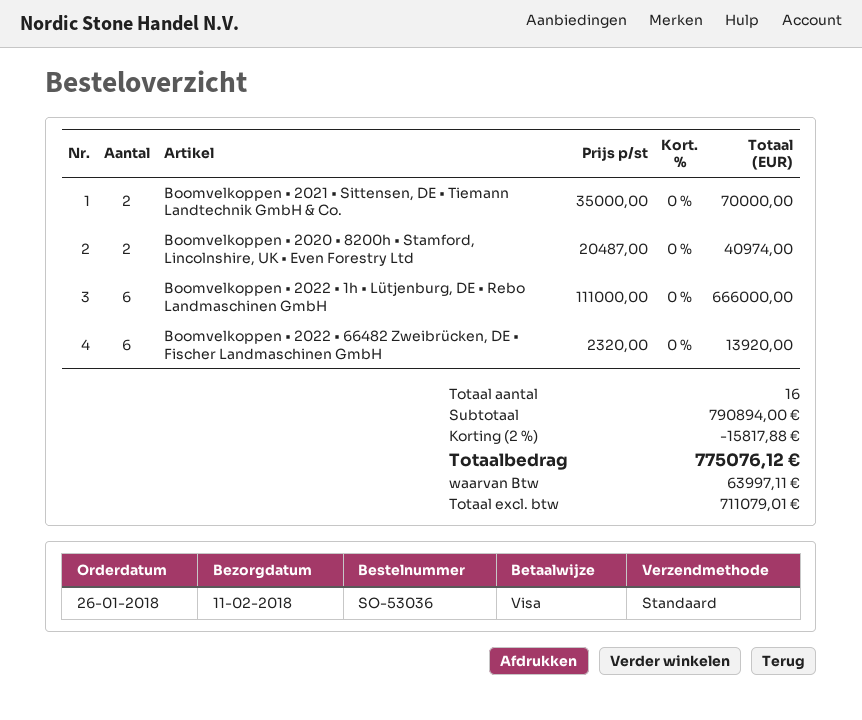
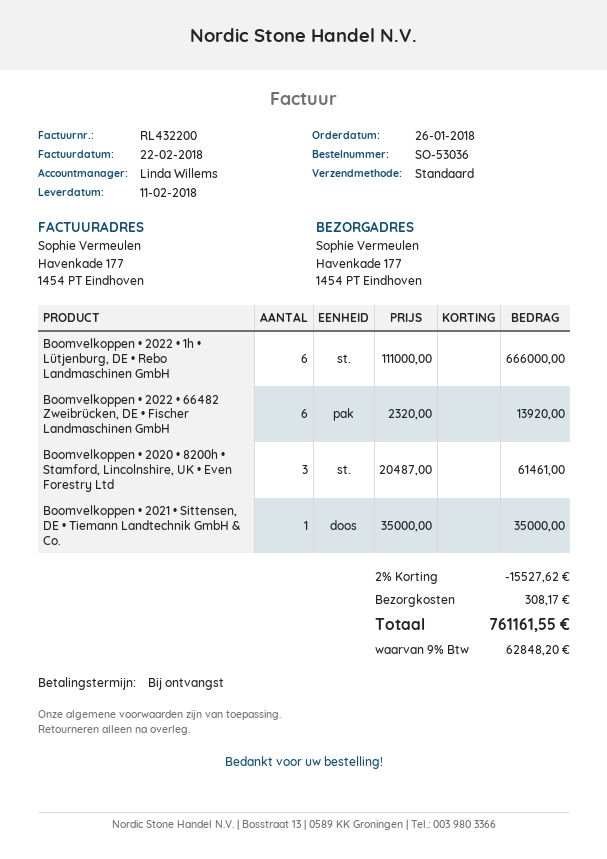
Boomvelkoppen • 2021 • Sittensen, DE • Tiemann Landtechnik GmbH & Co.: 2 x 35000.00 = 70000.00 -> 1 x 35000.00 = 35000.00
Boomvelkoppen • 2020 • 8200h • Stamford, Lincolnshire, UK • Even Forestry Ltd: 2 x 20487.00 = 40974.00 -> 3 x 20487.00 = 61461.00
discount: 2% = 15817.88 -> 2% = 15527.62
shipping: none -> 308.17
tax: 63997.11 -> 62848.20
total: 775076.12 -> 761161.55

